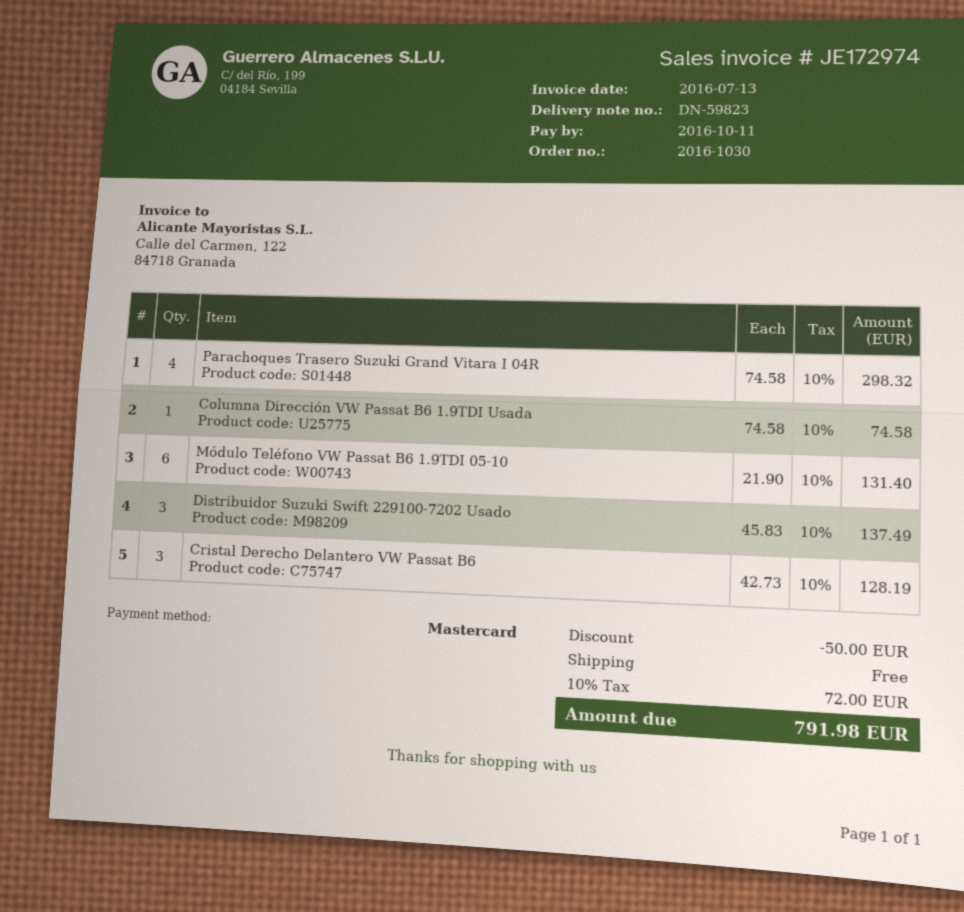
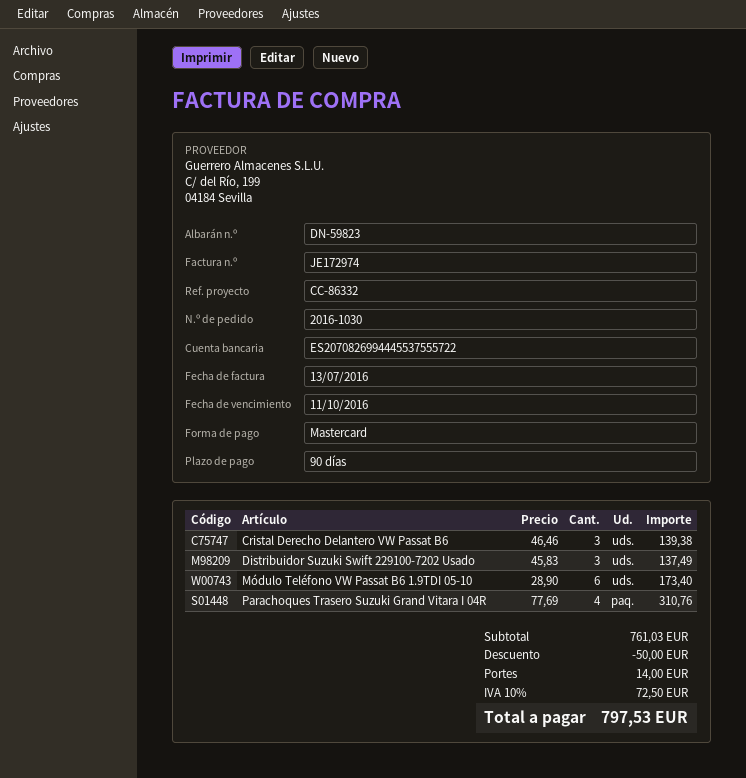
Parachoques Trasero Suzuki Grand Vitara I 04R: 4 x 74.58 = 298.32 -> 4 x 77.69 = 310.76
Columna Dirección VW Passat B6 1.9TDI Usada: 1 x 74.58 = 74.58 -> none
Módulo Teléfono VW Passat B6 1.9TDI 05-10: 6 x 21.90 = 131.40 -> 6 x 28.90 = 173.40
Cristal Derecho Delantero VW Passat B6: 3 x 42.73 = 128.19 -> 3 x 46.46 = 139.38
shipping: 0.00 -> 14.00
tax: 10% = 72.00 -> 10% = 72.50
total: 791.98 -> 797.53

